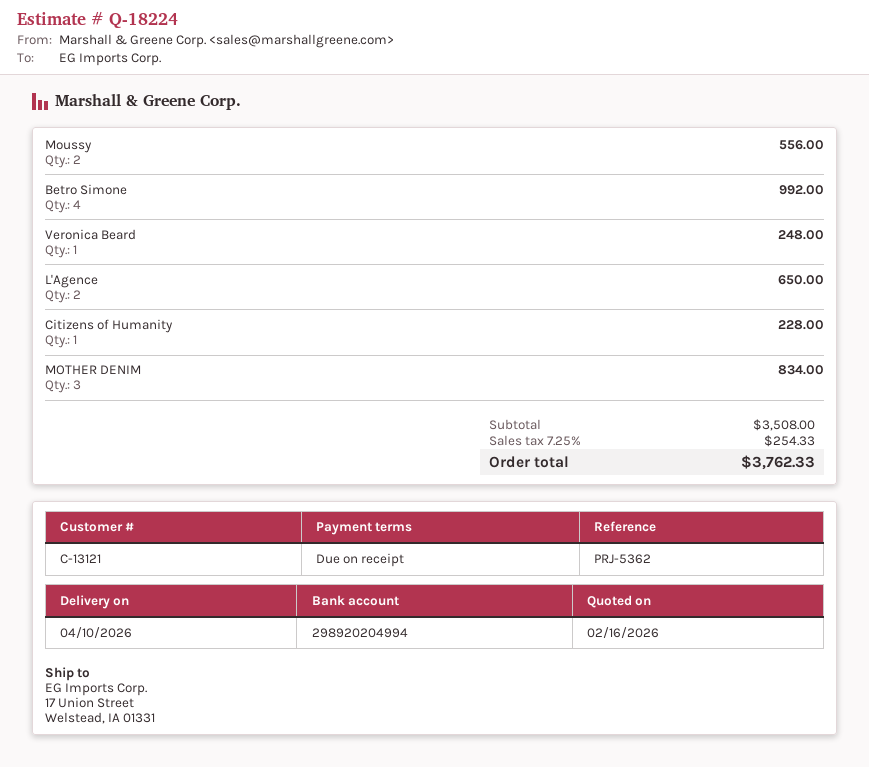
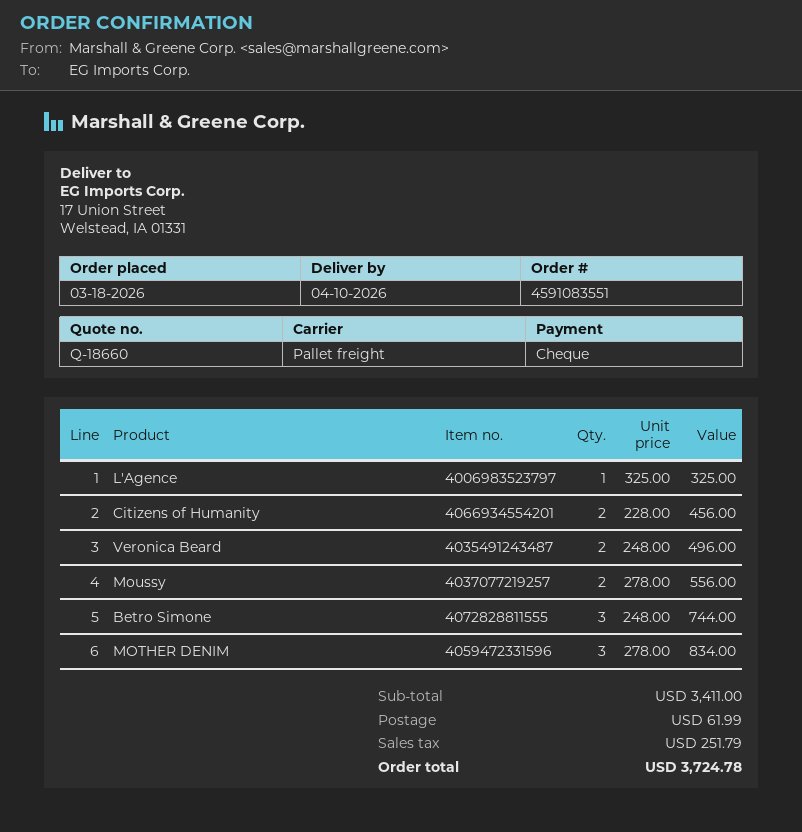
quote number: Q-18224 -> Q-18660
Betro Simone: 4 for 992.00 -> 3 for 744.00
Veronica Beard: 1 for 248.00 -> 2 for 496.00
L'Agence: 2 for 650.00 -> 1 for 325.00
Citizens of Humanity: 1 for 228.00 -> 2 for 456.00
subtotal: 3508.00 -> 3411.00
shipping: none -> 61.99
tax: 254.33 -> 251.79
total: 3762.33 -> 3724.78

